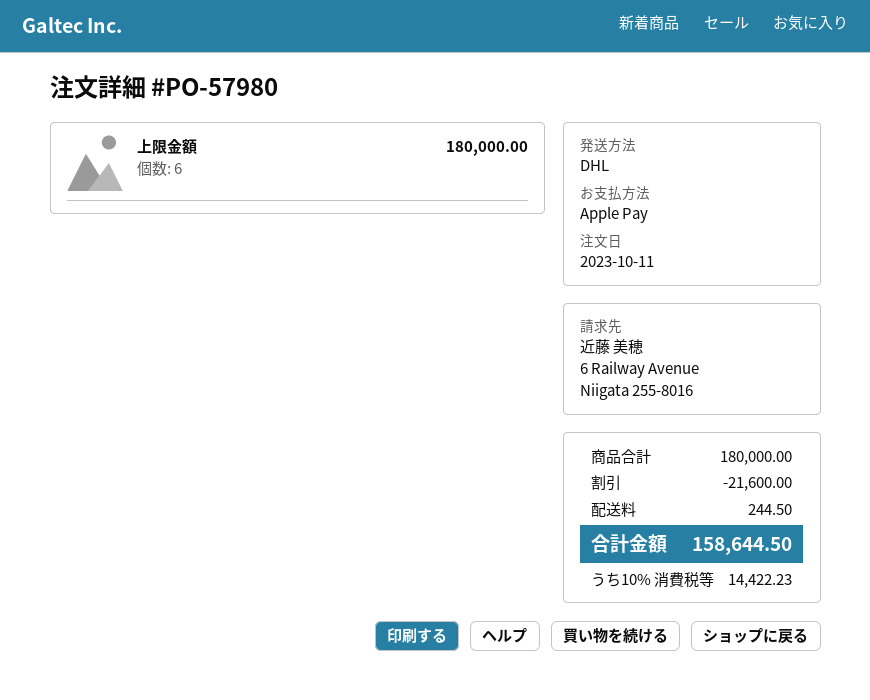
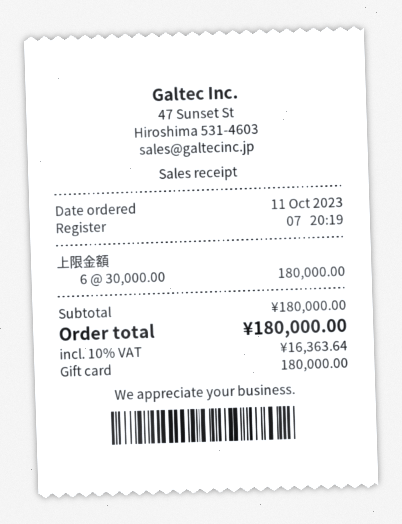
payment method: Apple Pay -> gift card
discount: 21600.00 -> none
shipping: 244.50 -> none
tax: 10% = 14422.23 -> 10% = 16363.64
total: 158644.50 -> 180000.00

